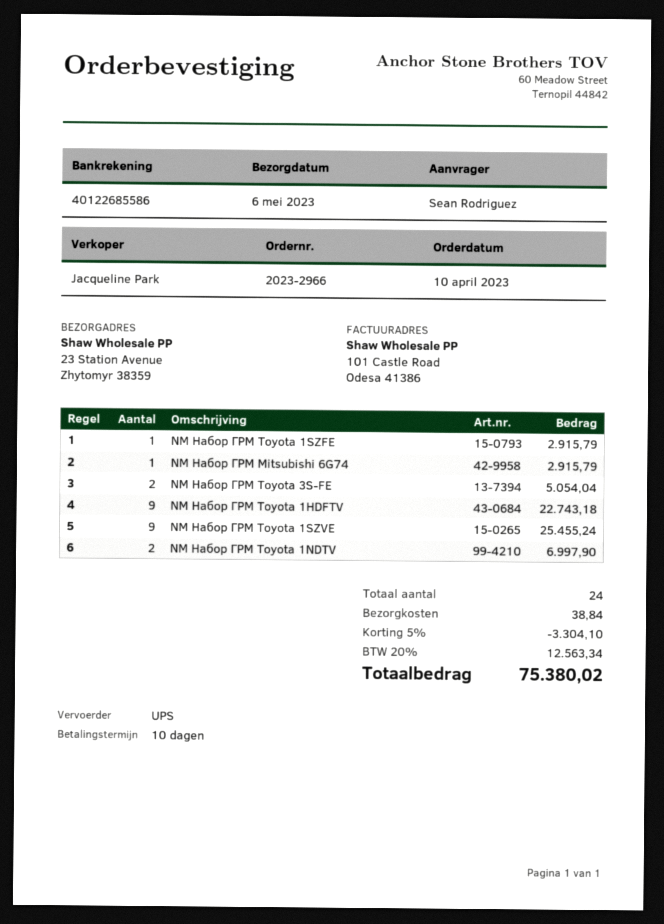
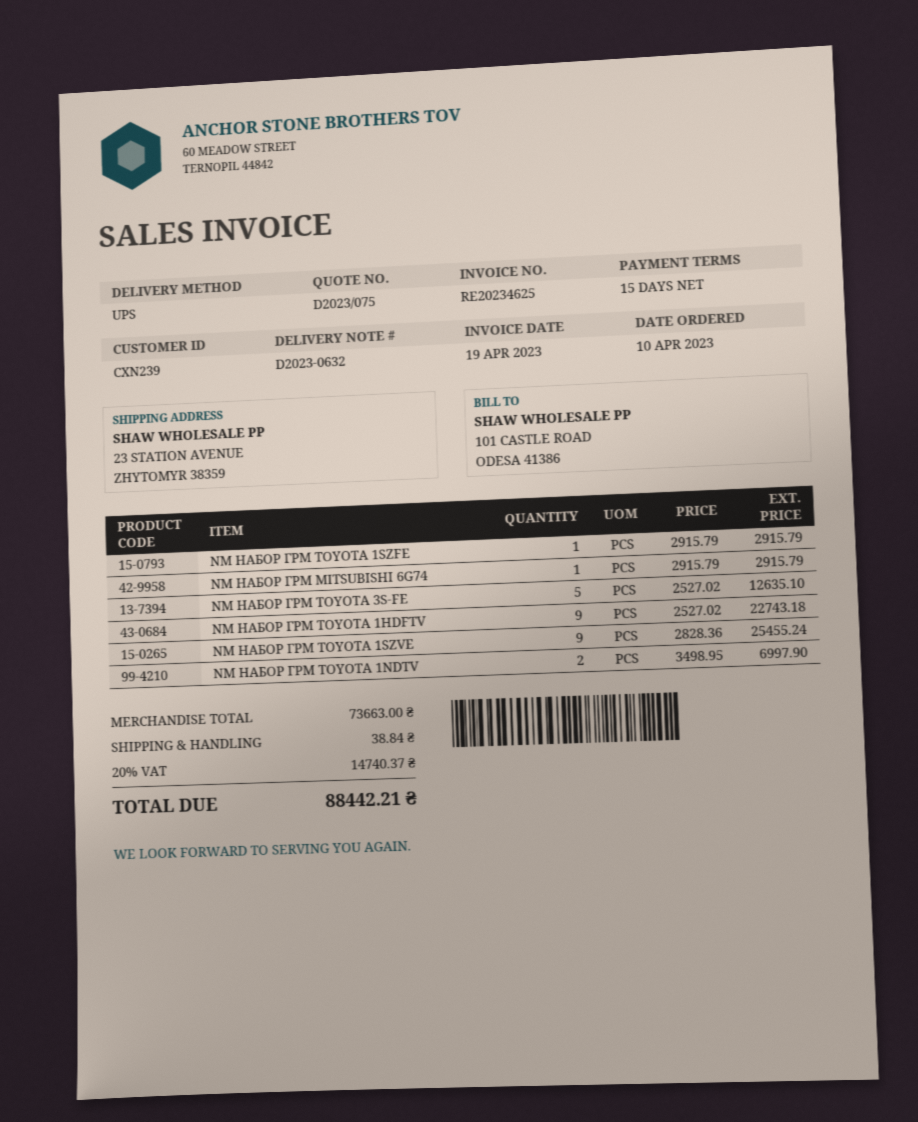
payment terms: 10 days -> 15 days
NM Набор ГРМ Toyota 3S-FE: 2 for 5054.04 -> 5 for 12635.10
discount: 5% = 3304.10 -> none
tax: 20% = 12563.34 -> 20% = 14740.37
total: 75380.02 -> 88442.21

